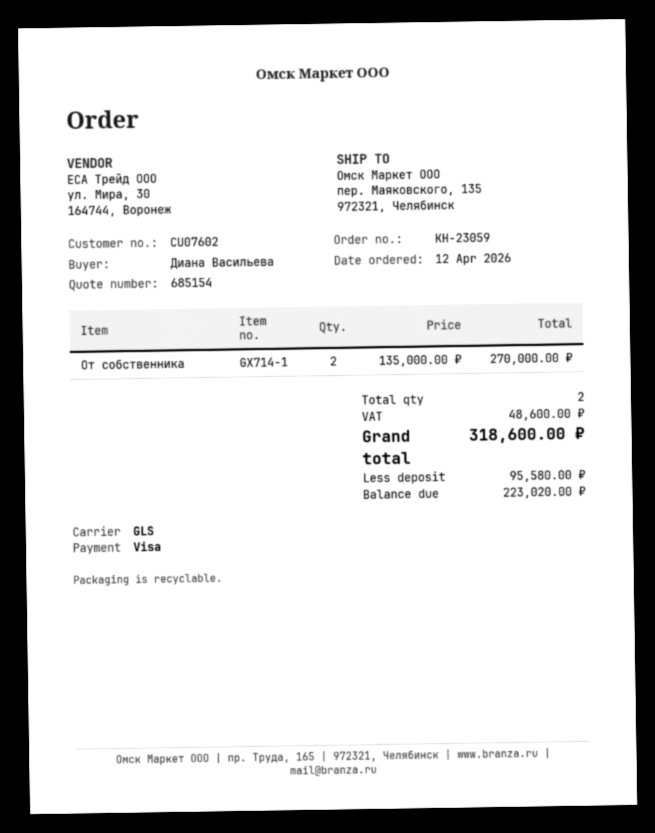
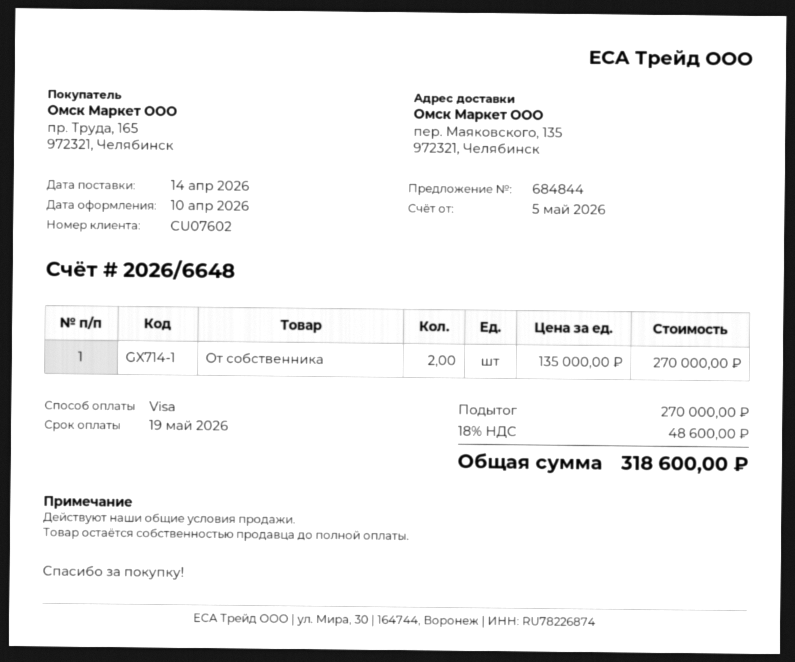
quote number: 685154 -> 684844
order date: 2026-04-12 -> 2026-04-10

